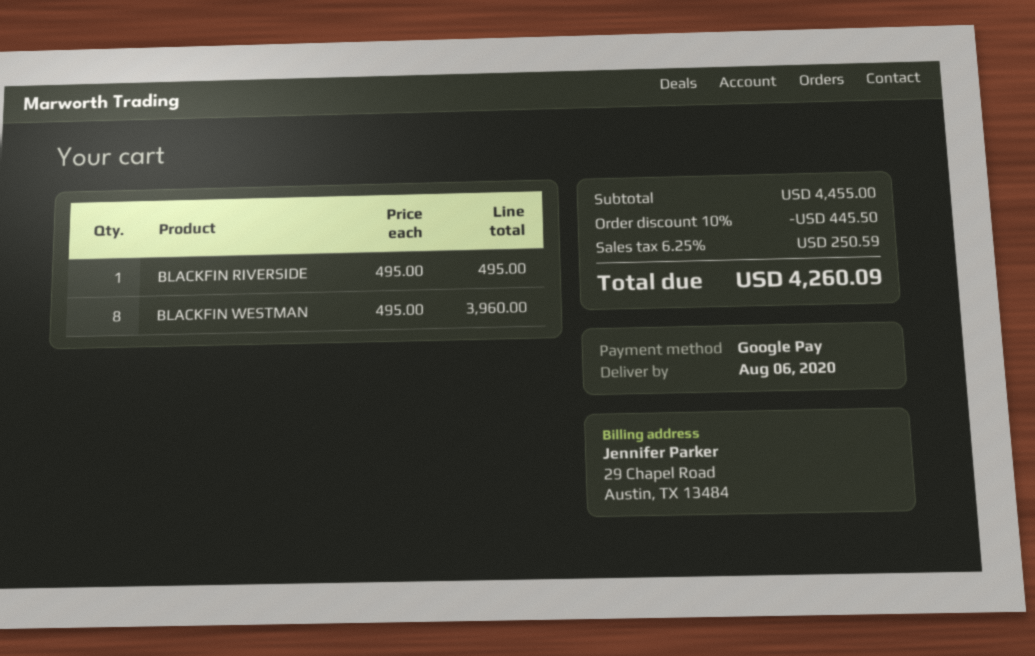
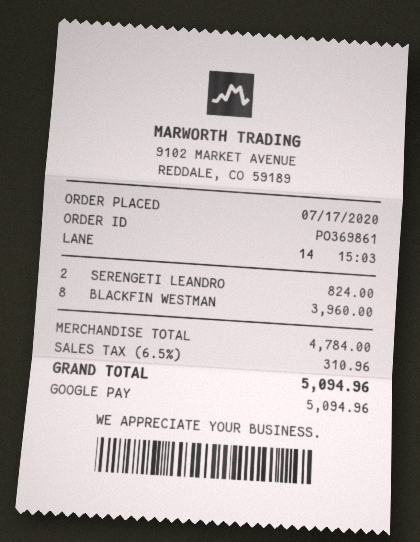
BLACKFIN RIVERSIDE: 1 for 495.00 -> none
SERENGETI LEANDRO: none -> 2 for 824.00
subtotal: 4455.00 -> 4784.00
discount: 10% = 445.50 -> none
tax: 6.25% = 250.59 -> 6.5% = 310.96
total: 4260.09 -> 5094.96

